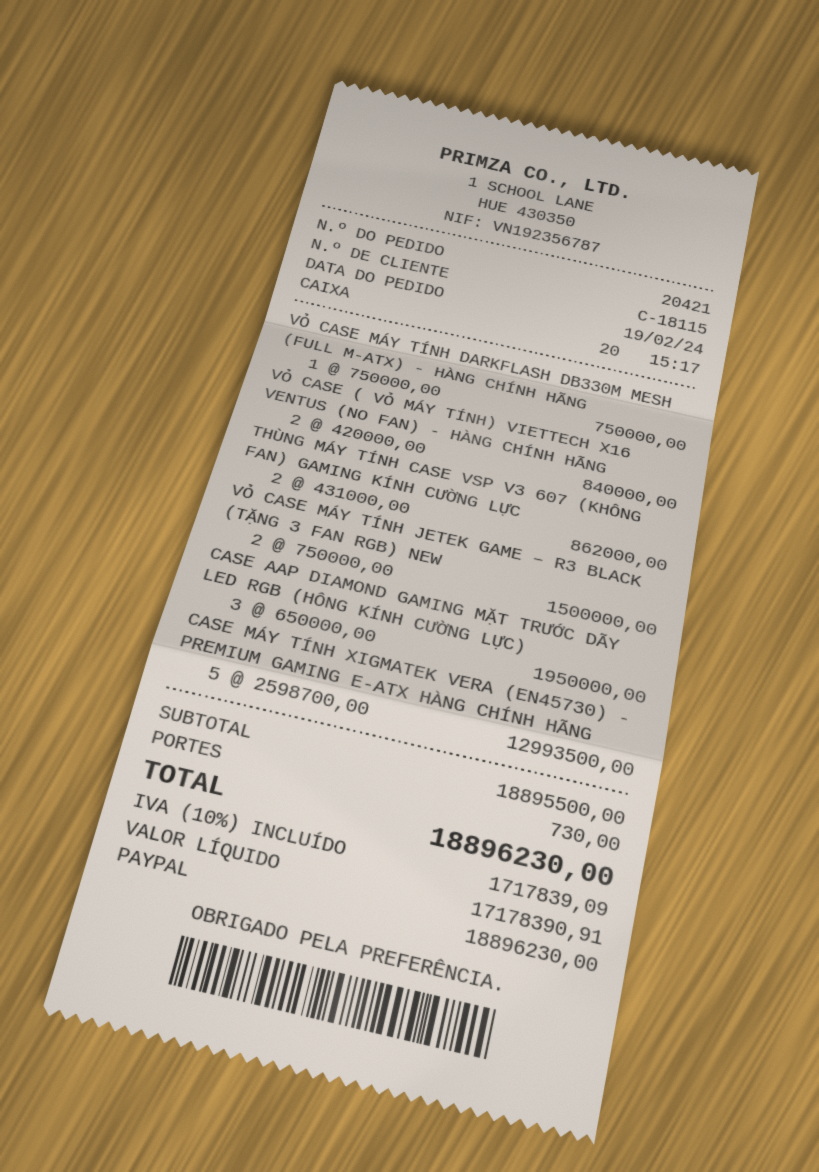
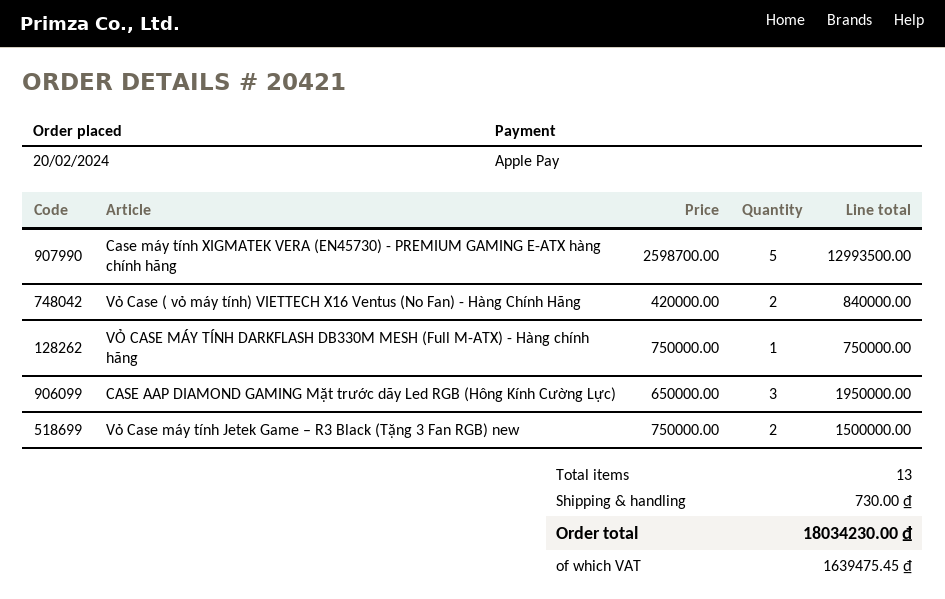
order date: 2024-02-19 -> 2024-02-20
payment method: PayPal -> Apple Pay
THÙNG MÁY TÍNH CASE VSP V3 607 (KHÔNG FAN) GAMING KÍNH CƯỜNG LỰC: 2 x 431000.00 = 862000.00 -> none
tax: 1717839.09 -> 1639475.45
total: 18896230.00 -> 18034230.00

